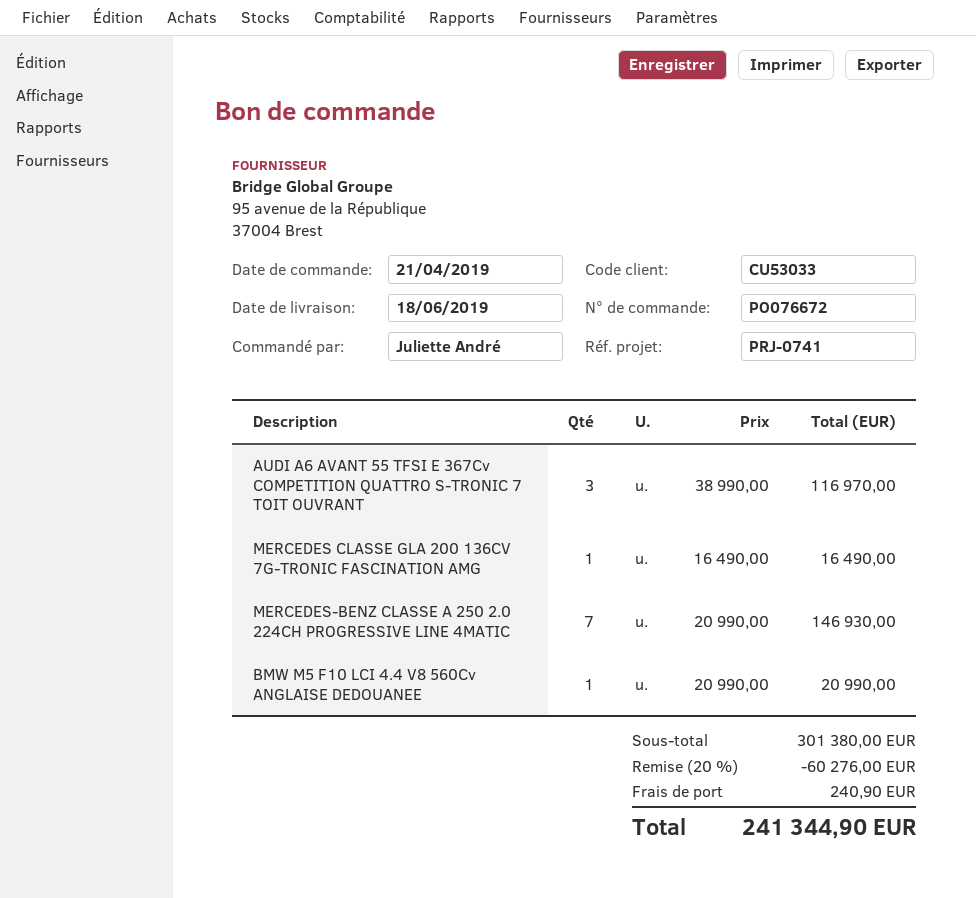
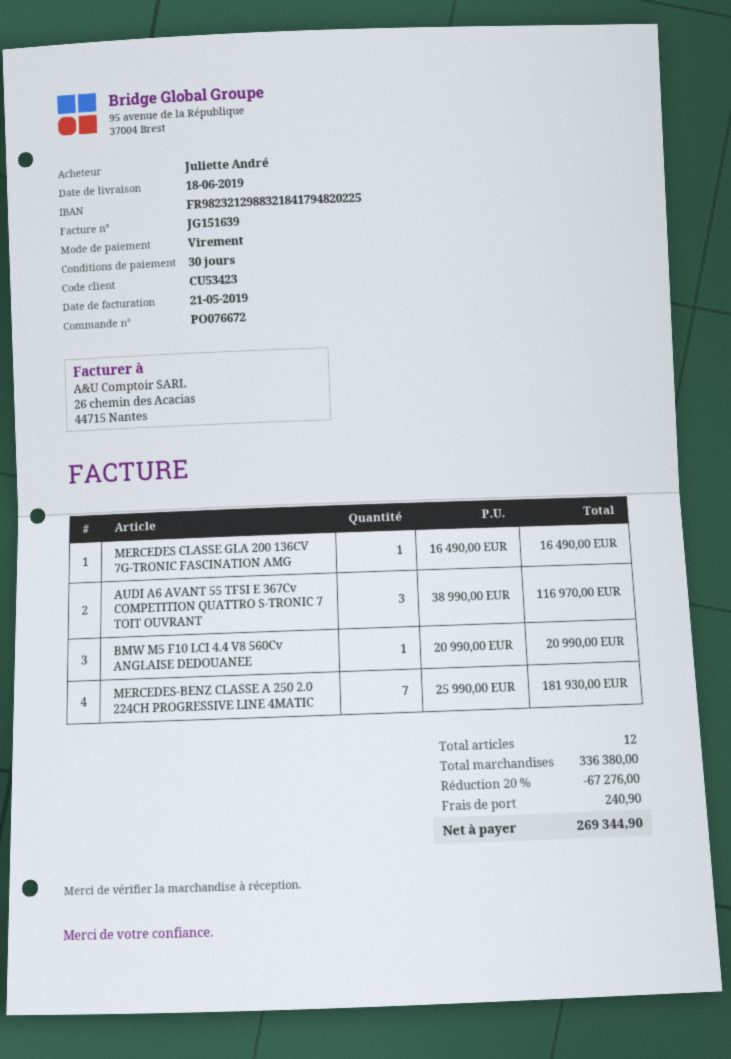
customer number: CU53033 -> CU53423
MERCEDES-BENZ CLASSE A 250 2.0 224CH PROGRESSIVE LINE 4MATIC: 7 x 20990.00 = 146930.00 -> 7 x 25990.00 = 181930.00
subtotal: 301380.00 -> 336380.00
discount: 20% = 60276.00 -> 20% = 67276.00
total: 241344.90 -> 269344.90

